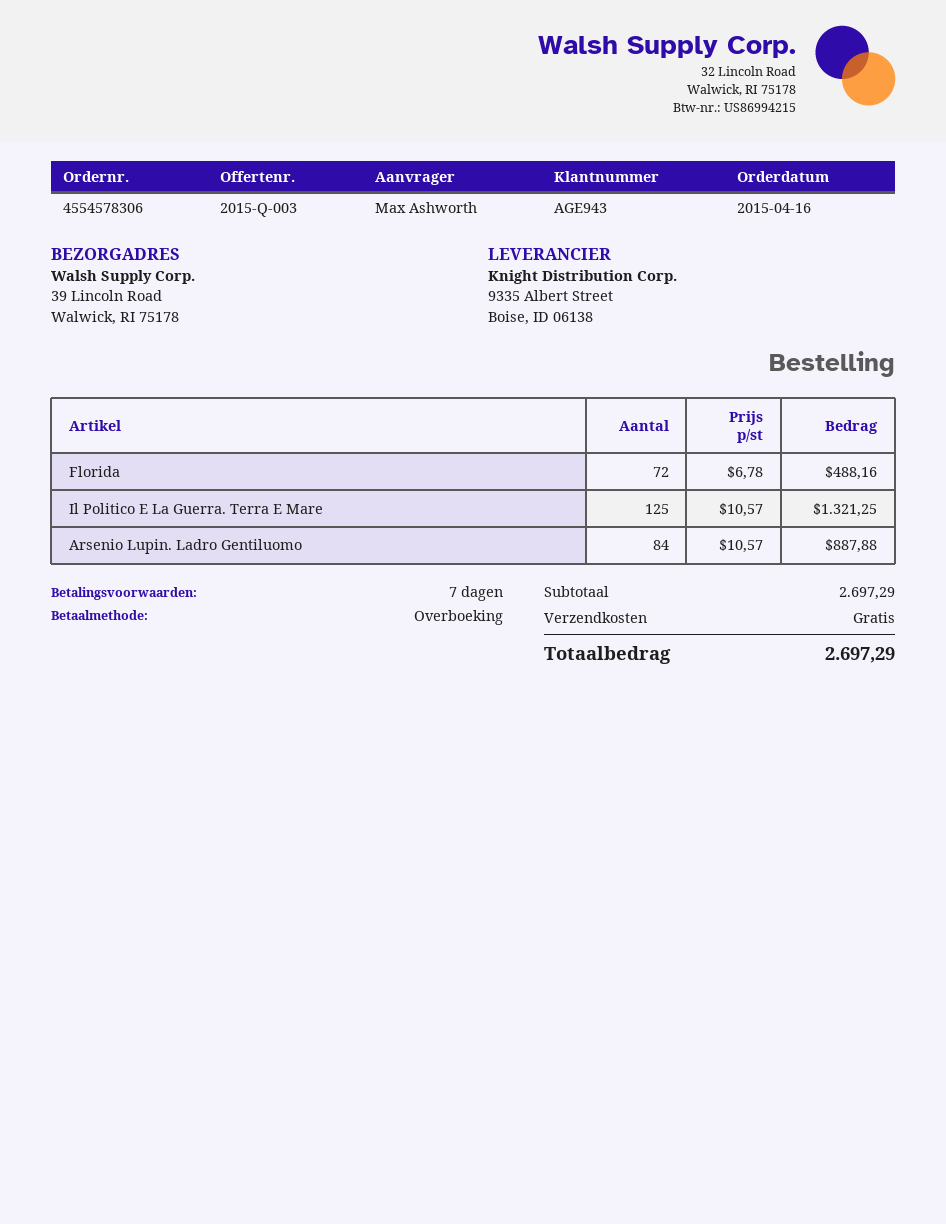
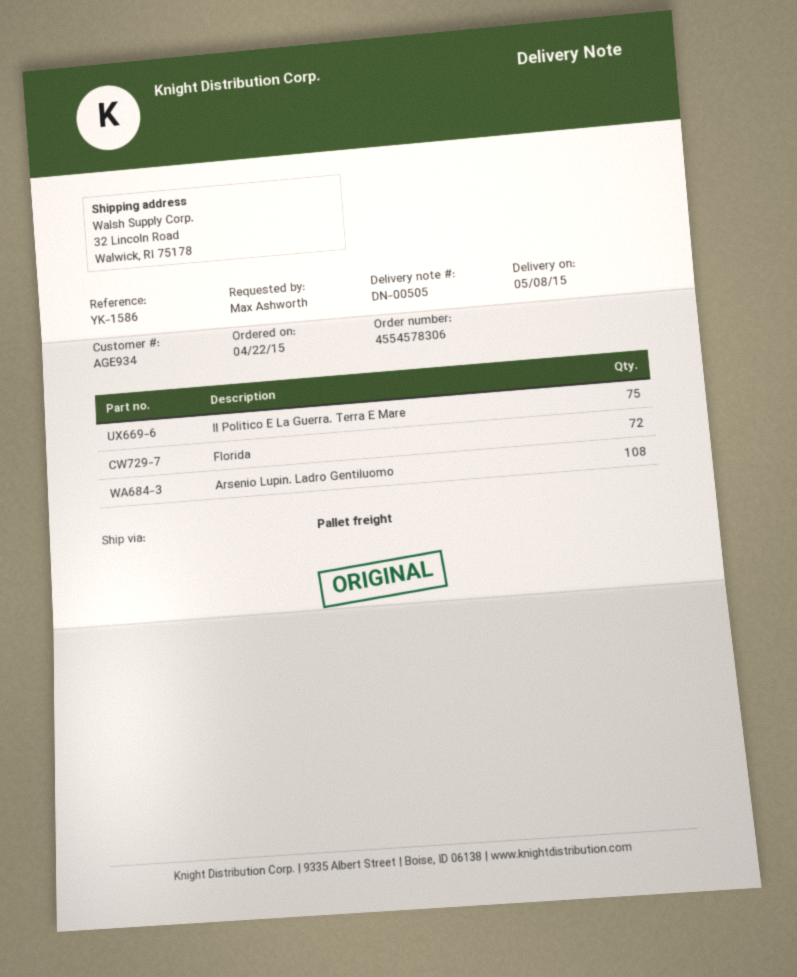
order date: 2015-04-16 -> 2015-04-22
customer number: AGE943 -> AGE934
ship to: 39 Lincoln Road, Walwick, RI 75178 -> 32 Lincoln Road, Walwick, RI 75178
Il Politico E La Guerra. Terra E Mare: 125 -> 75
Arsenio Lupin. Ladro Gentiluomo: 84 -> 108

